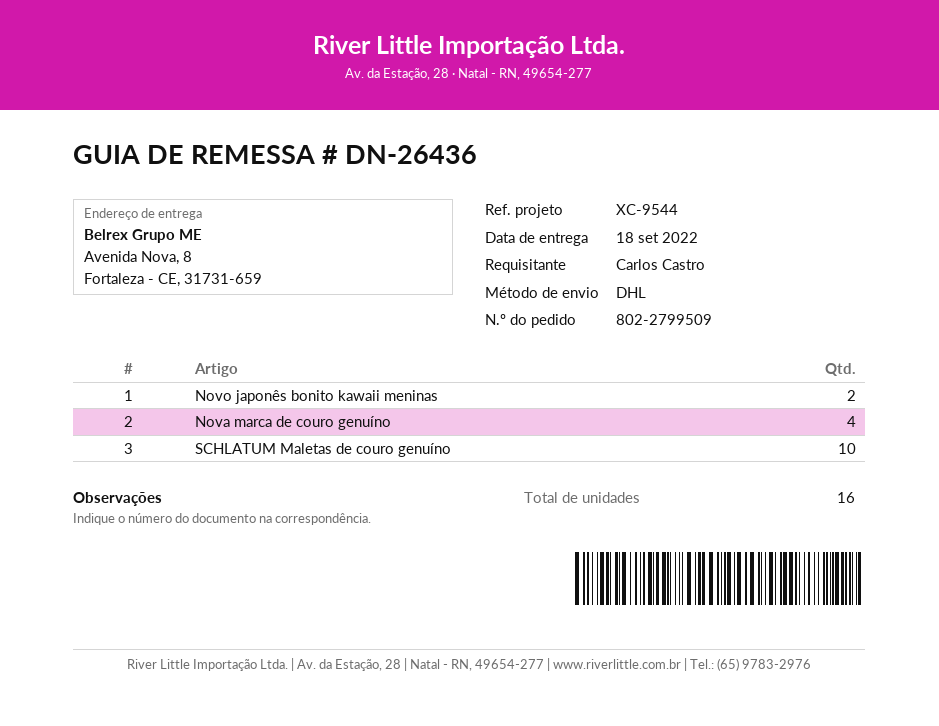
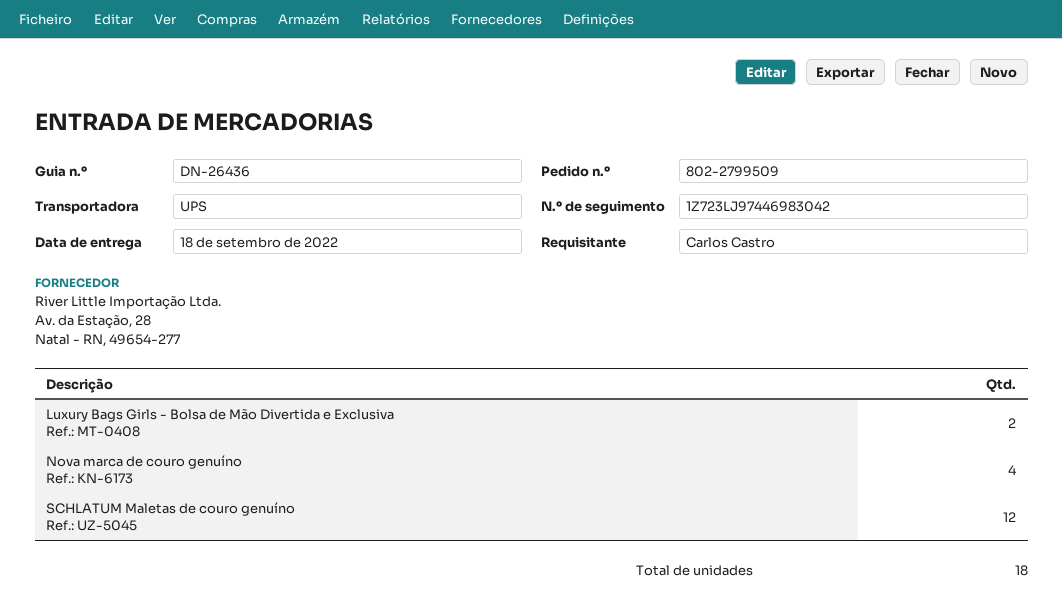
shipping method: DHL -> UPS
Novo japonês bonito kawaii meninas: 2 -> none
SCHLATUM Maletas de couro genuíno: 10 -> 12
Luxury Bags Girls - Bolsa de Mão Divertida e Exclusiva: none -> 2
total quantity: 16 -> 18

